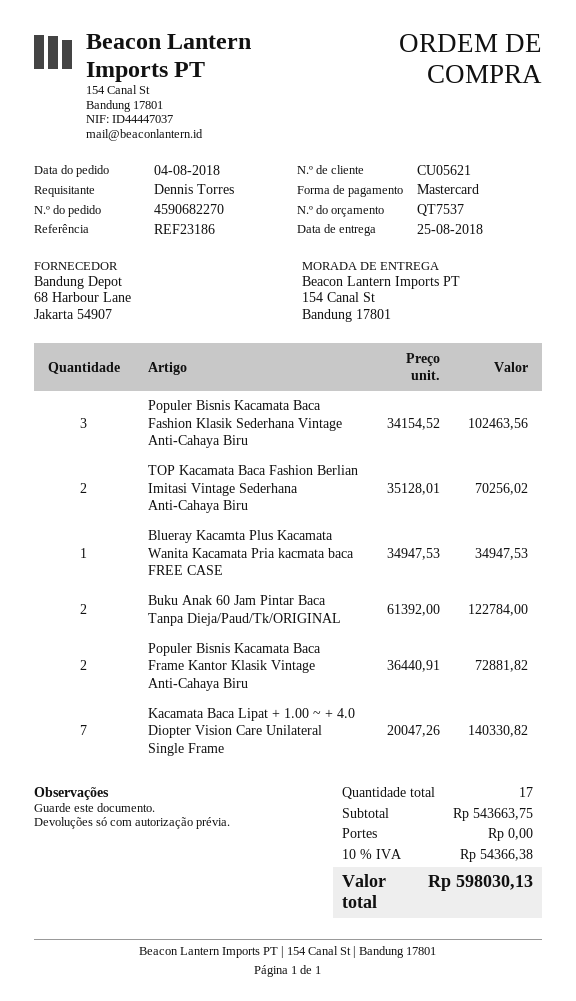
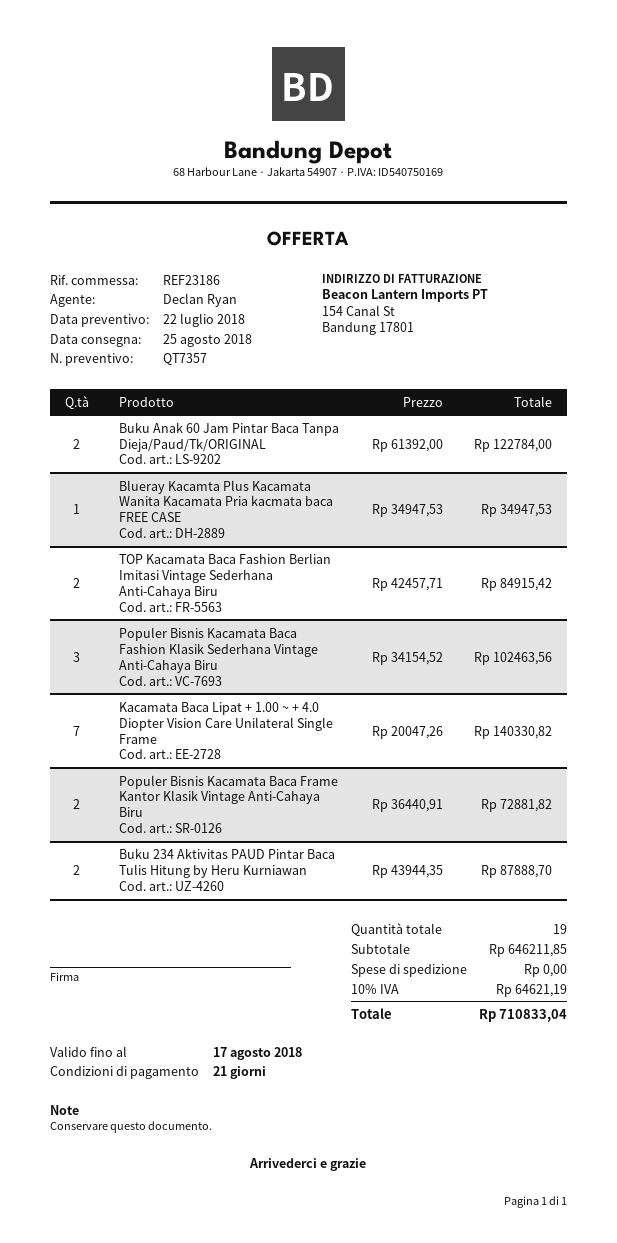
quote number: QT7537 -> QT7357
TOP Kacamata Baca Fashion Berlian Imitasi Vintage Sederhana Anti-Cahaya Biru: 2 x 35128.01 = 70256.02 -> 2 x 42457.71 = 84915.42
Buku 234 Aktivitas PAUD Pintar Baca Tulis Hitung by Heru Kurniawan: none -> 2 x 43944.35 = 87888.70
total quantity: 17 -> 19
subtotal: 543663.75 -> 646211.85
tax: 10% = 54366.38 -> 10% = 64621.19
total: 598030.13 -> 710833.04

